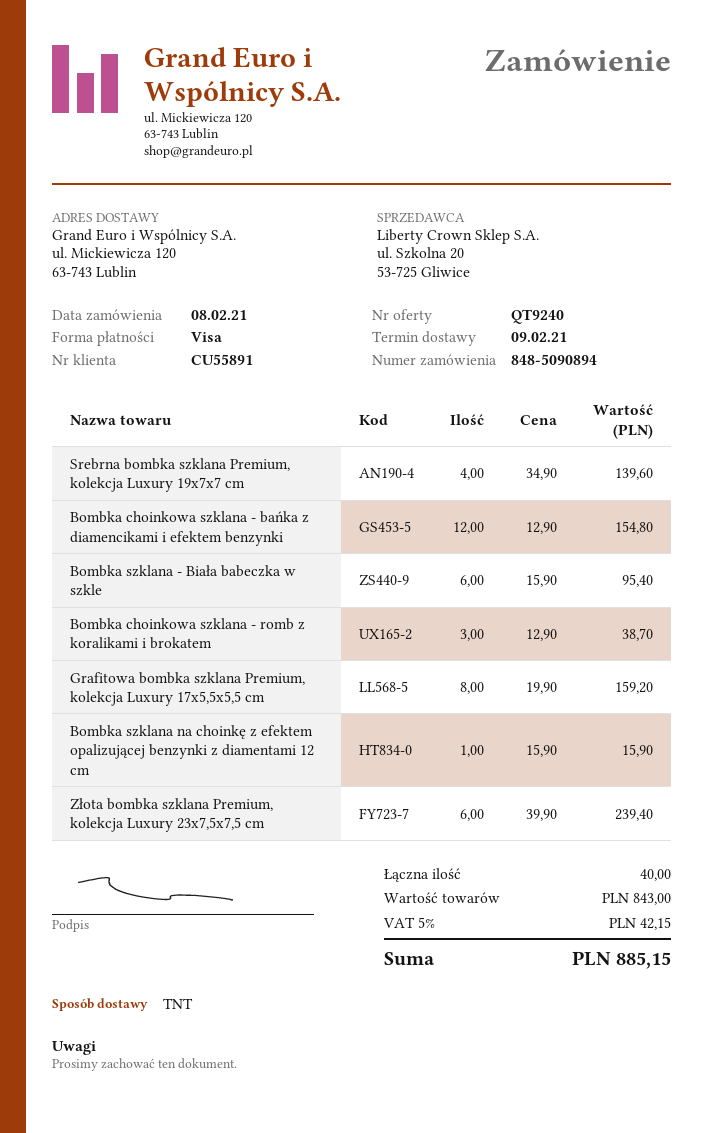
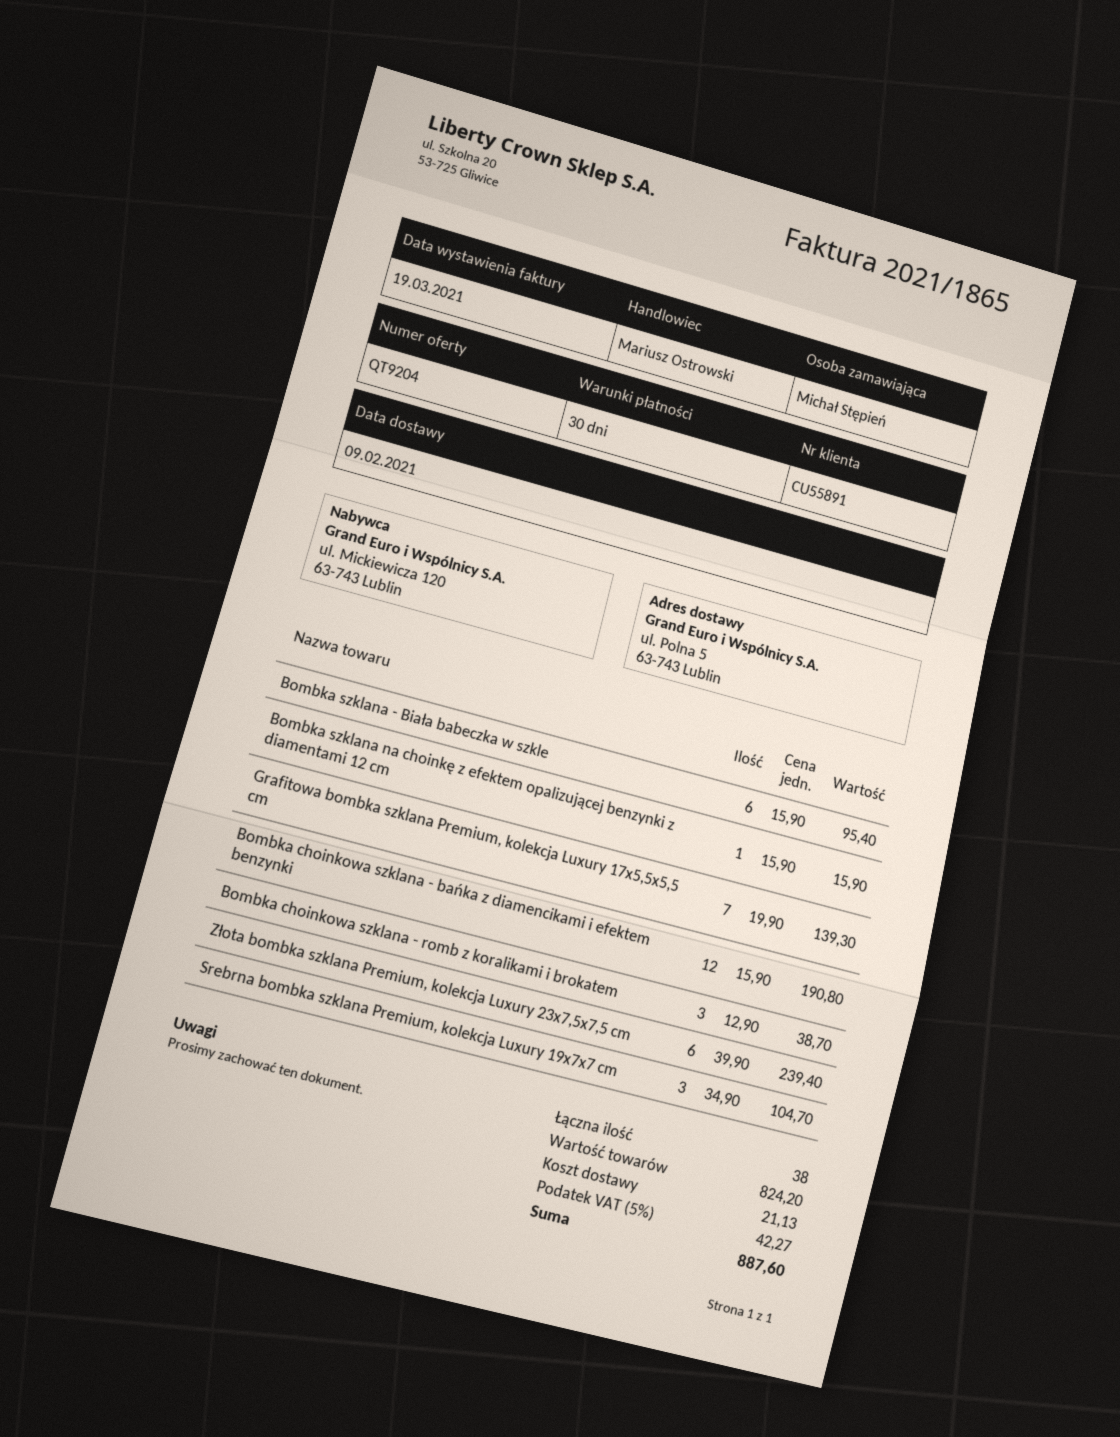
quote number: QT9240 -> QT9204
ship to: ul. Mickiewicza 120, 63-743 Lublin -> ul. Polna 5, 63-743 Lublin
Srebrna bombka szklana Premium, kolekcja Luxury 19x7x7 cm: 4 x 34.90 = 139.60 -> 3 x 34.90 = 104.70
Bombka choinkowa szklana - bańka z diamencikami i efektem benzynki: 12 x 12.90 = 154.80 -> 12 x 15.90 = 190.80
Grafitowa bombka szklana Premium, kolekcja Luxury 17x5,5x5,5 cm: 8 x 19.90 = 159.20 -> 7 x 19.90 = 139.30
total quantity: 40 -> 38
subtotal: 843.00 -> 824.20
shipping: none -> 21.13
tax: 5% = 42.15 -> 5% = 42.27
total: 885.15 -> 887.60

